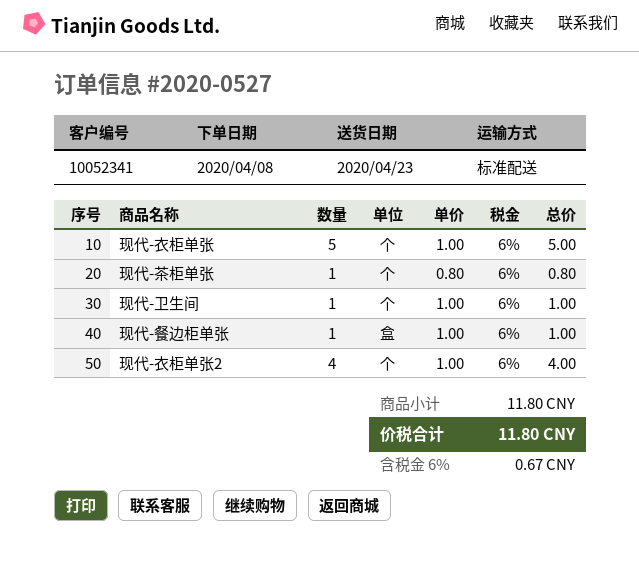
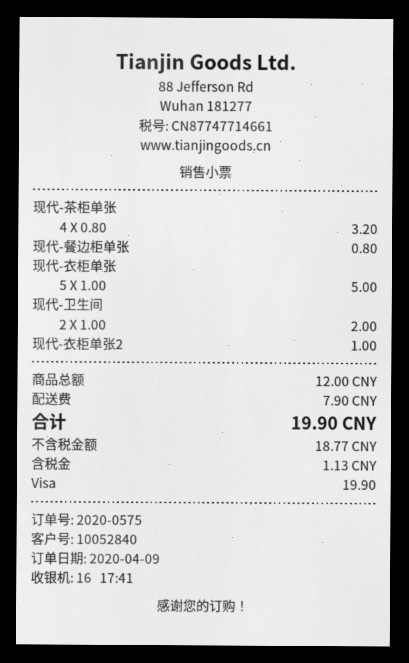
order number: 2020-0527 -> 2020-0575
order date: 2020-04-08 -> 2020-04-09
customer number: 10052341 -> 10052840
现代-茶柜单张: 1 x 0.80 = 0.80 -> 4 x 0.80 = 3.20
现代-卫生间: 1 x 1.00 = 1.00 -> 2 x 1.00 = 2.00
现代-餐边柜单张: 1 x 1.00 = 1.00 -> 1 x 0.80 = 0.80
现代-衣柜单张2: 4 x 1.00 = 4.00 -> 1 x 1.00 = 1.00
subtotal: 11.80 -> 12.00
shipping: none -> 7.90
tax: 0.67 -> 1.13
total: 11.80 -> 19.90

